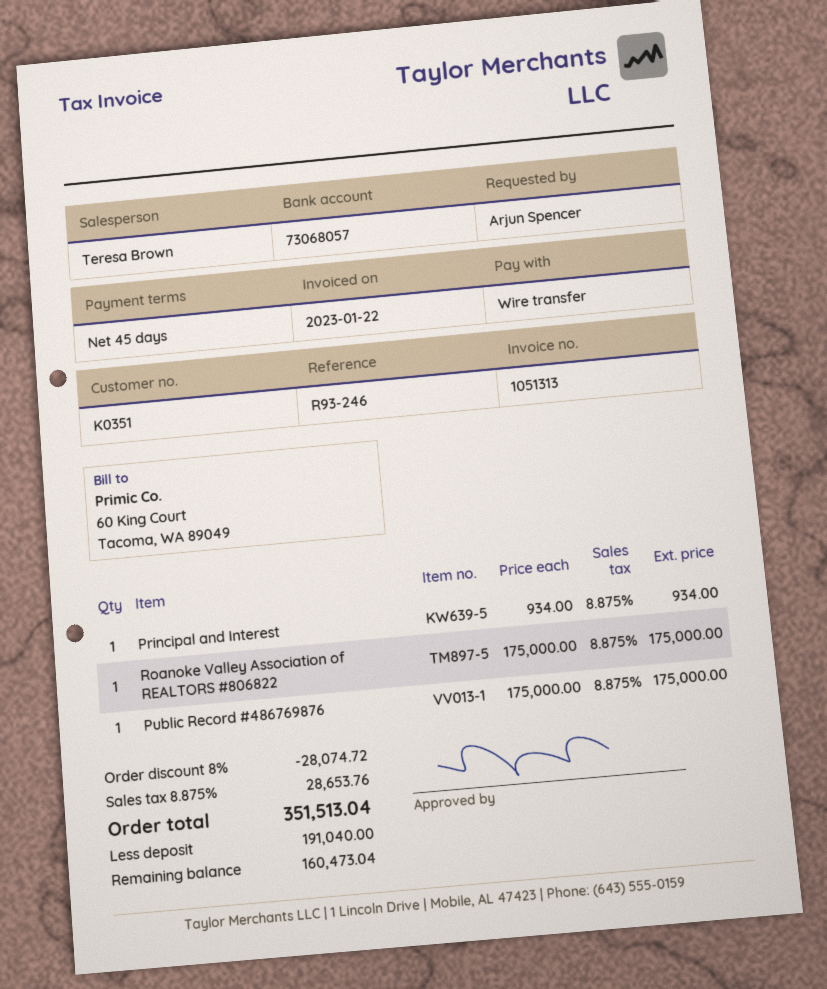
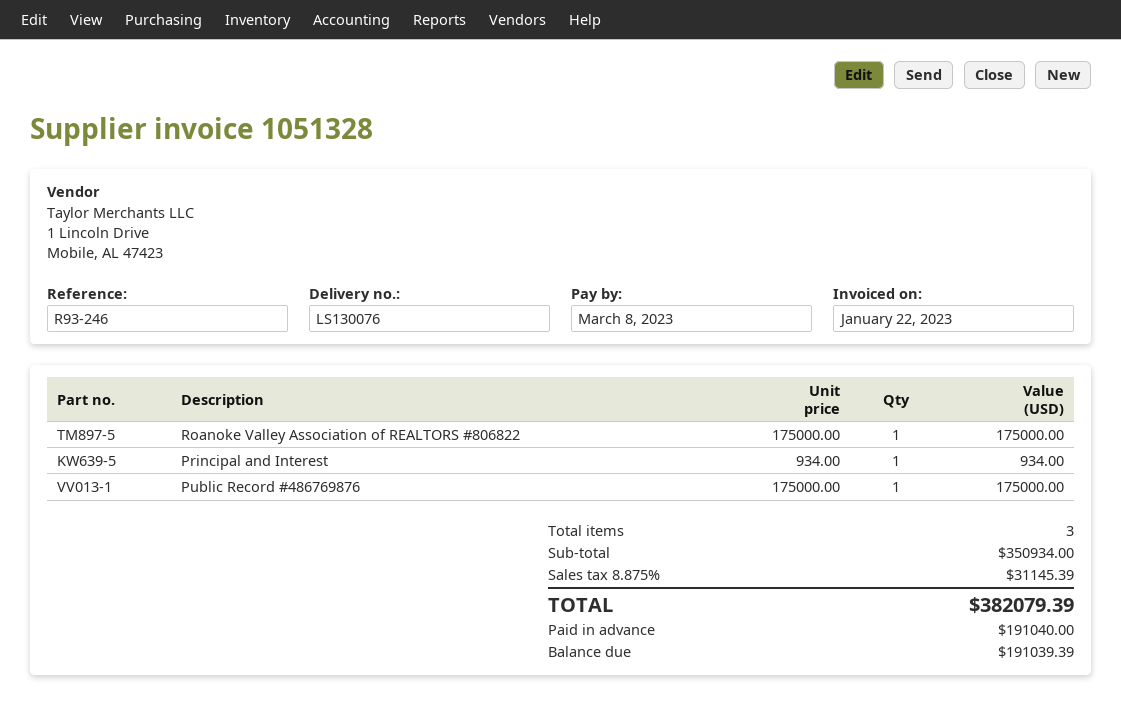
invoice number: 1051313 -> 1051328
discount: 8% = 28074.72 -> none
tax: 8.875% = 28653.76 -> 8.875% = 31145.39
total: 351513.04 -> 382079.39
balance: 160473.04 -> 191039.39

